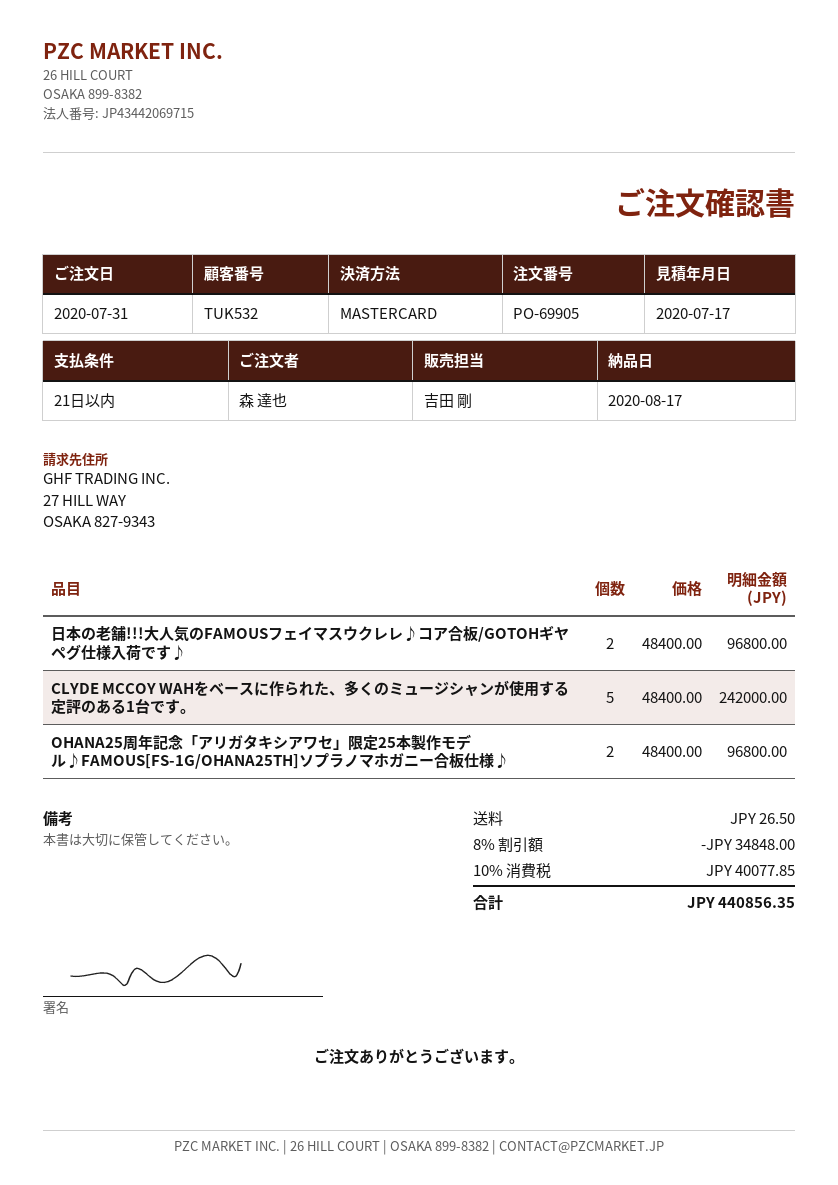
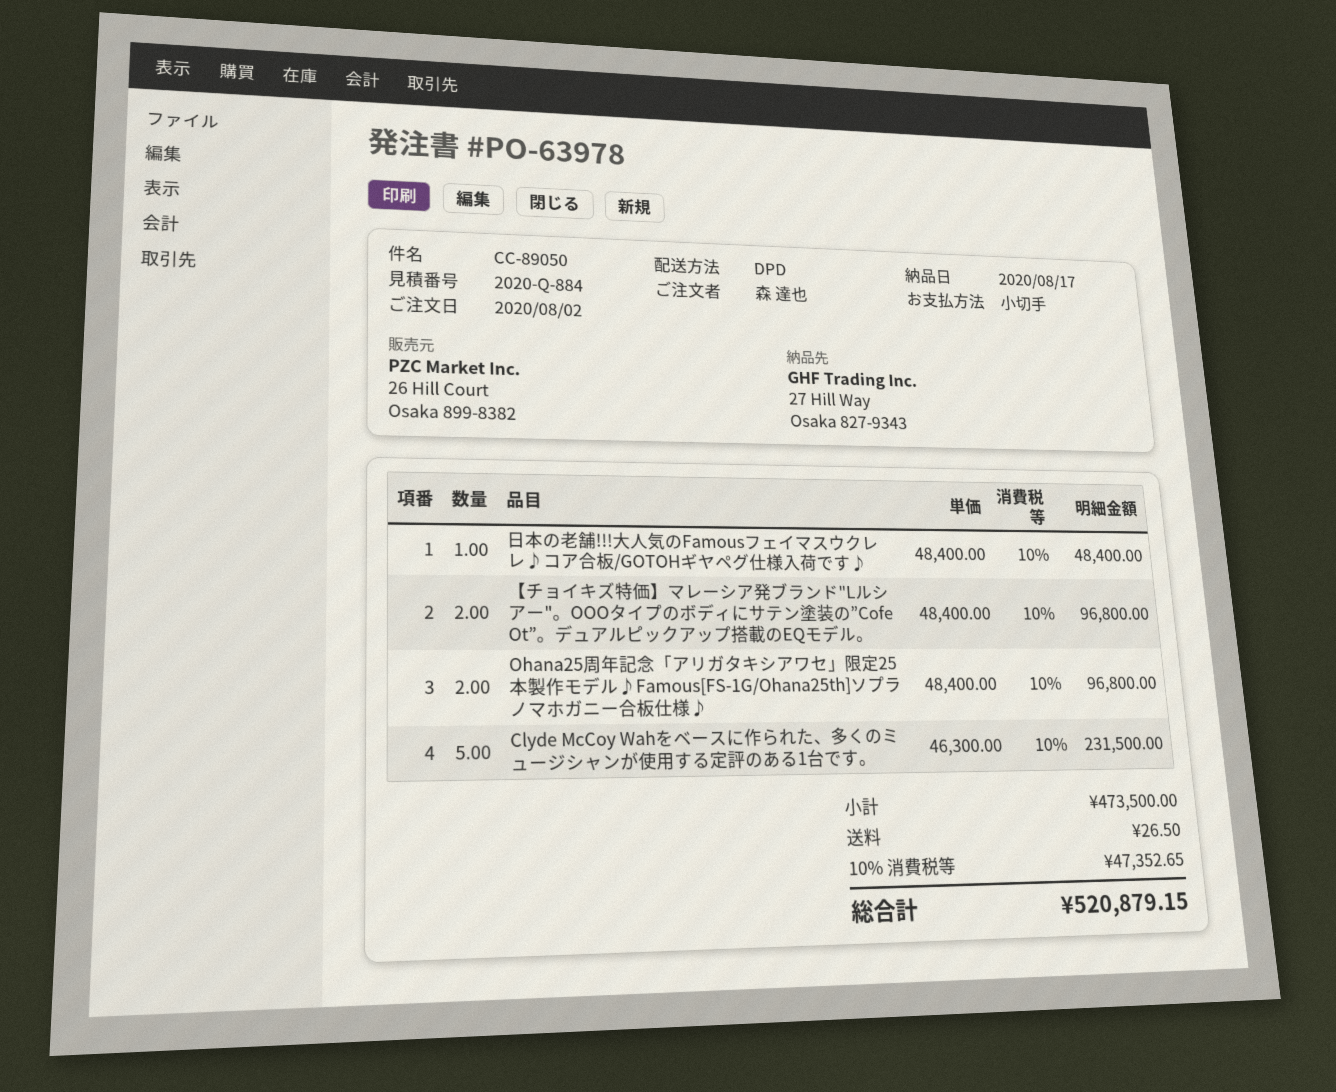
order number: PO-69905 -> PO-63978
order date: 2020-07-31 -> 2020-08-02
payment method: Mastercard -> cheque
日本の老舗!!!大人気のFAMOUSフェイマスウクレレ♪コア合板/GOTOHギヤペグ仕様入荷です♪: 2 x 48400.00 = 96800.00 -> 1 x 48400.00 = 48400.00
CLYDE MCCOY WAHをベースに作られた、多くのミュージシャンが使用する定評のある1台です。: 5 x 48400.00 = 242000.00 -> 5 x 46300.00 = 231500.00
【チョイキズ特価】マレーシア発ブランド"Lルシアー"。OOOタイプのボディにサテン塗装の”Cofe Ot”。デュアルピックアップ搭載のEQモデル。: none -> 2 x 48400.00 = 96800.00
discount: 8% = 34848.00 -> none
tax: 10% = 40077.85 -> 10% = 47352.65
total: 440856.35 -> 520879.15

